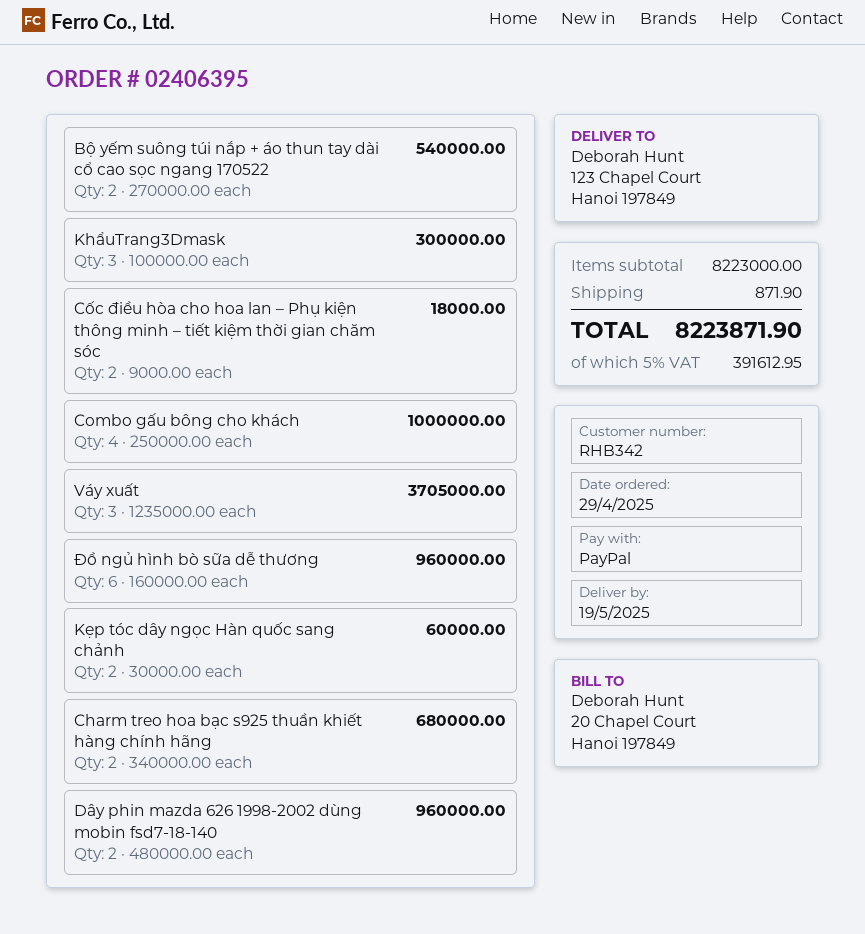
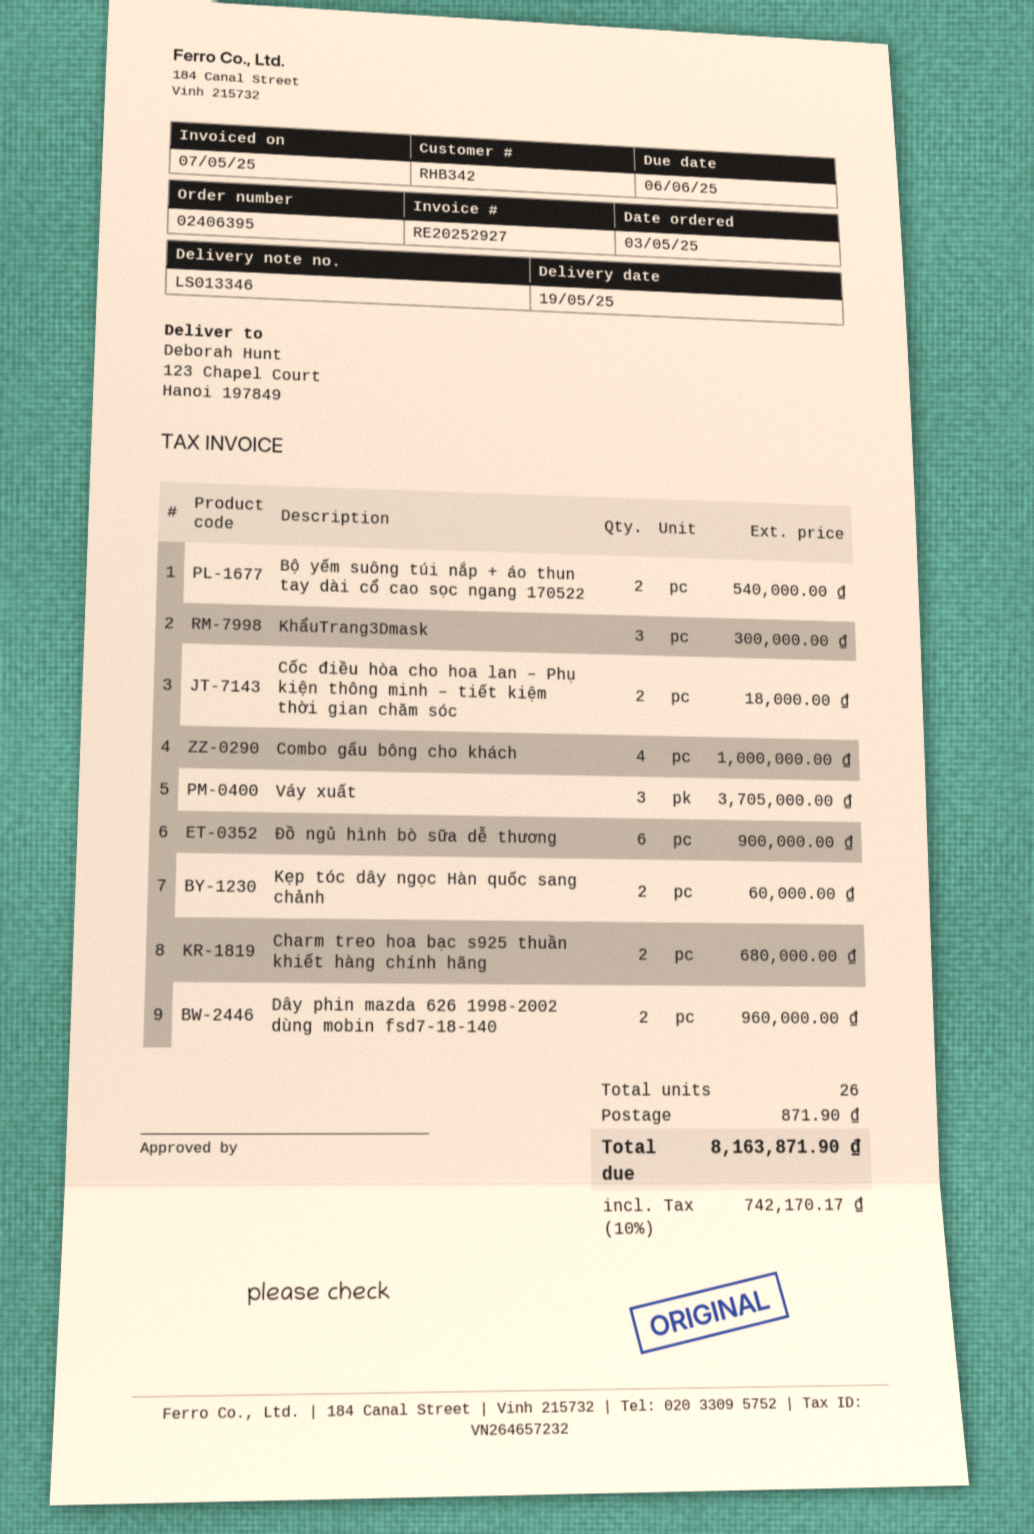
order date: 2025-04-29 -> 2025-05-03
Đồ ngủ hình bò sữa dễ thương: 6 for 960000.00 -> 6 for 900000.00
tax: 5% = 391612.95 -> 10% = 742170.17
total: 8223871.90 -> 8163871.90

